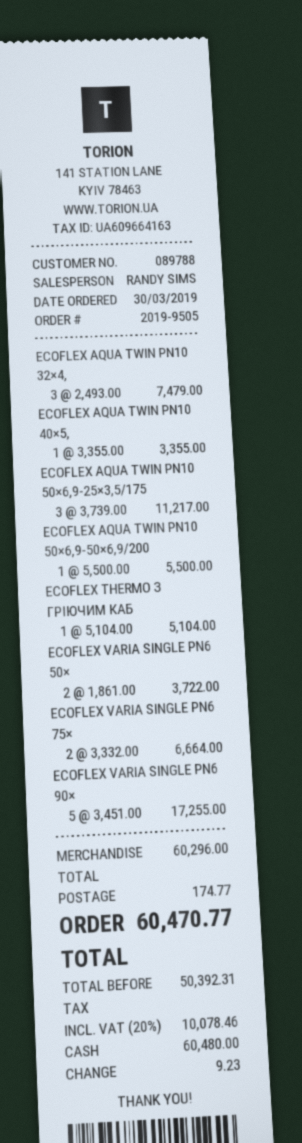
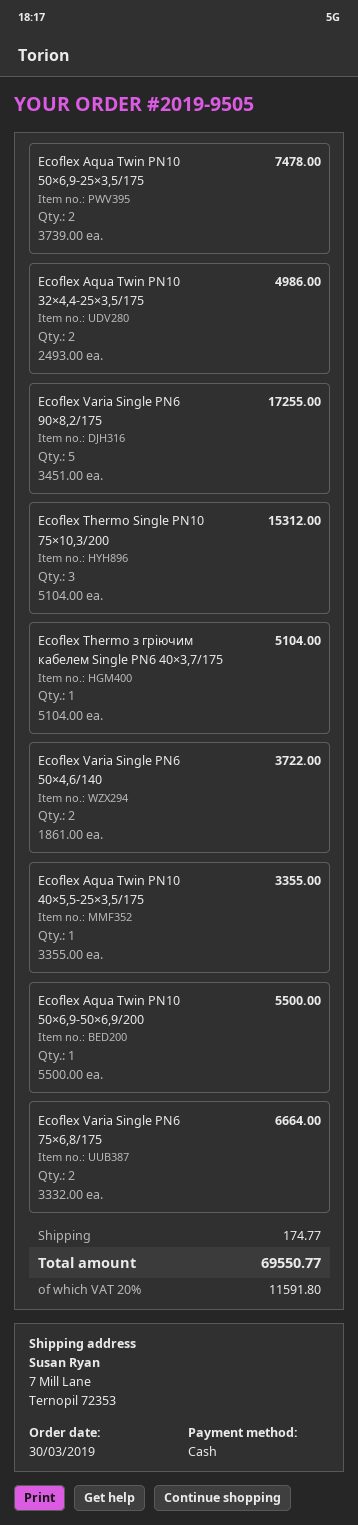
ECOFLEX AQUA TWIN PN10 32×4,: 3 x 2493.00 = 7479.00 -> 2 x 2493.00 = 4986.00
ECOFLEX AQUA TWIN PN10 50×6,9-25×3,5/175: 3 x 3739.00 = 11217.00 -> 2 x 3739.00 = 7478.00
Ecoflex Thermo Single PN10 75×10,3/200: none -> 3 x 5104.00 = 15312.00
tax: 20% = 10078.46 -> 20% = 11591.80
total: 60470.77 -> 69550.77

